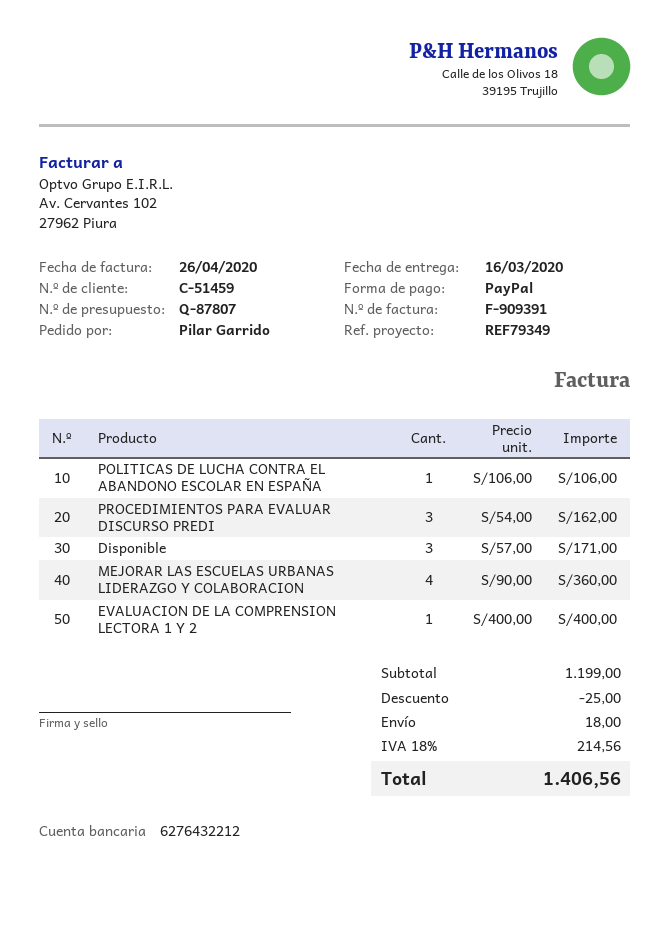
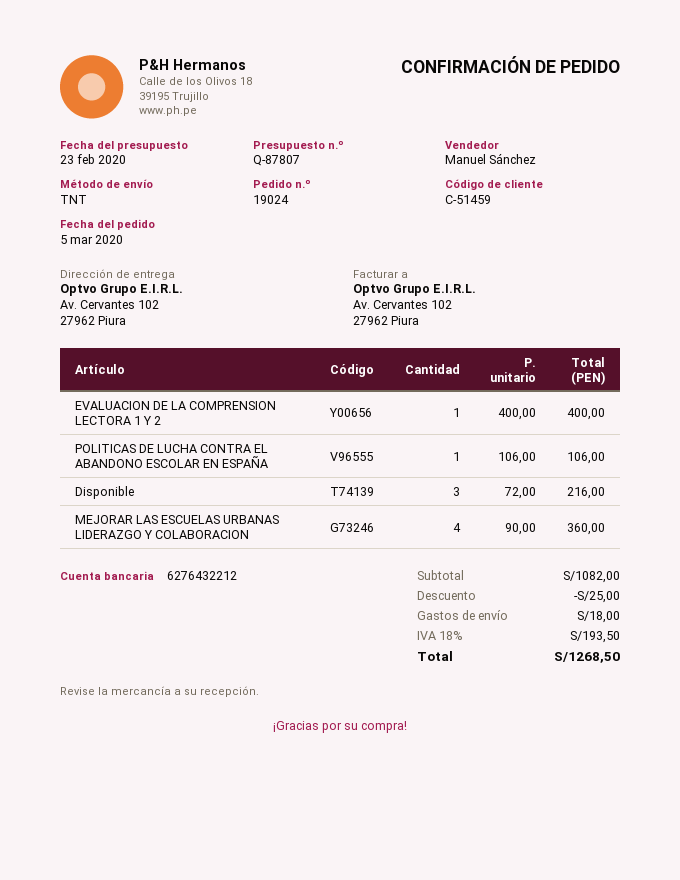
PROCEDIMIENTOS PARA EVALUAR DISCURSO PREDI: 3 x 54.00 = 162.00 -> none
Disponible: 3 x 57.00 = 171.00 -> 3 x 72.00 = 216.00
subtotal: 1199.00 -> 1082.00
tax: 18% = 214.56 -> 18% = 193.50
total: 1406.56 -> 1268.50

